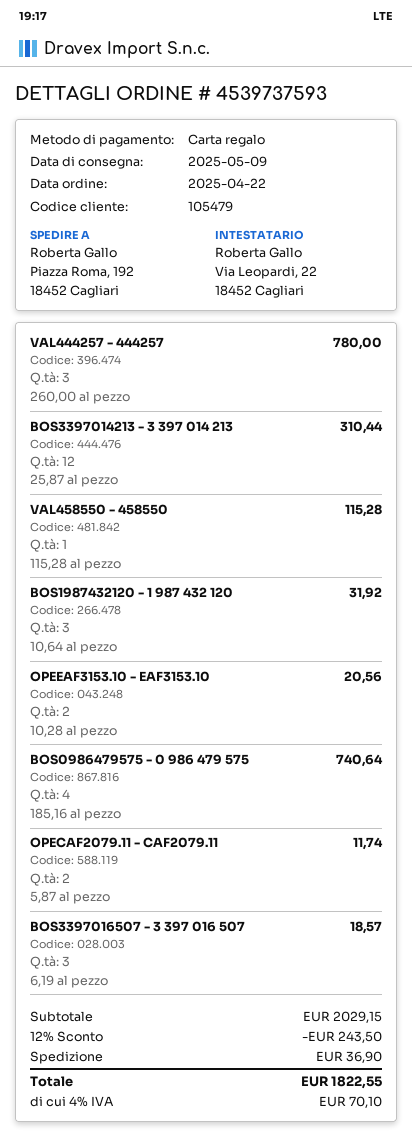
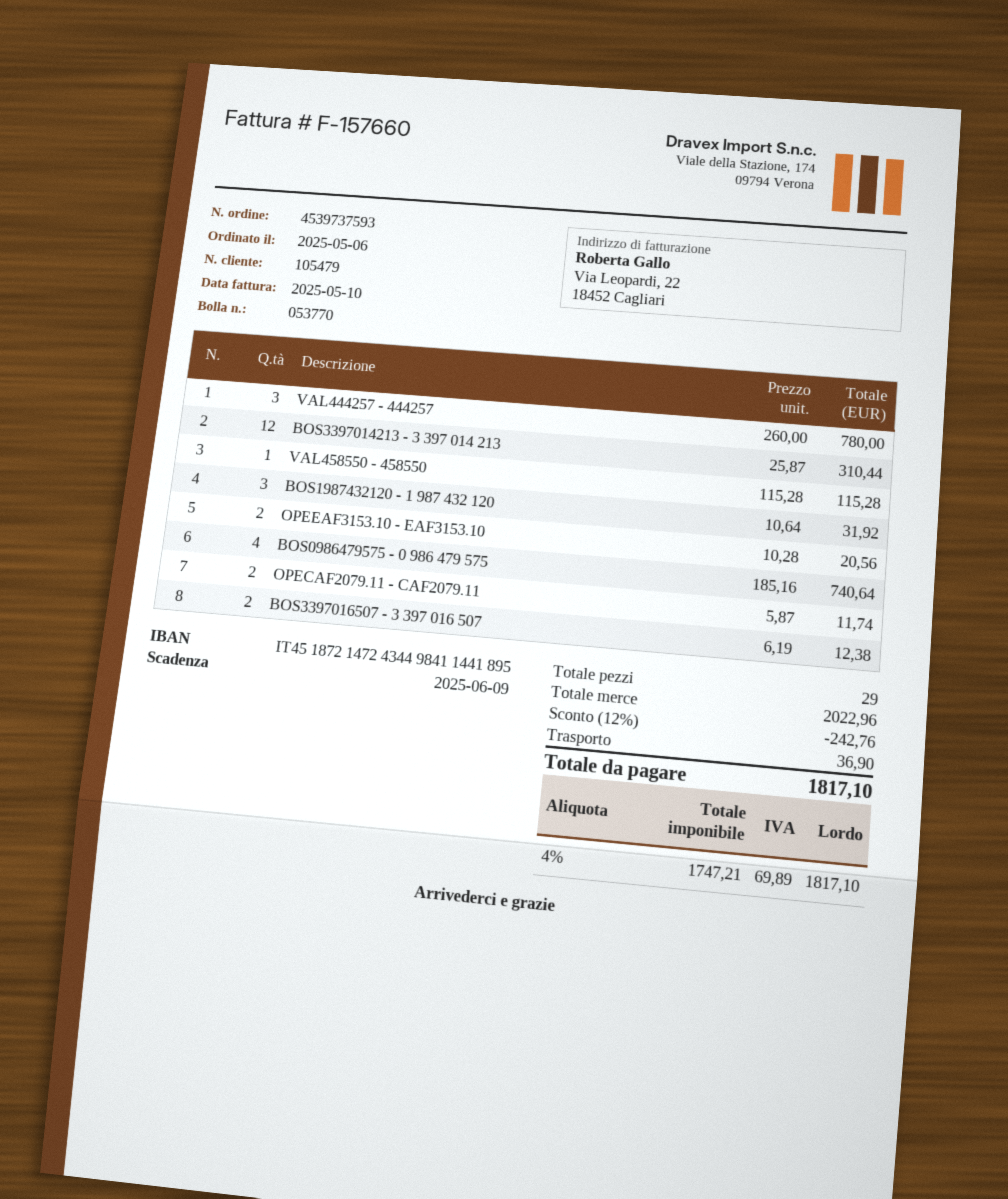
order date: 2025-04-22 -> 2025-05-06
BOS3397016507 - 3 397 016 507: 3 x 6.19 = 18.57 -> 2 x 6.19 = 12.38
subtotal: 2029.15 -> 2022.96
discount: 12% = 243.50 -> 12% = 242.76
tax: 4% = 70.10 -> 4% = 69.89
total: 1822.55 -> 1817.10

